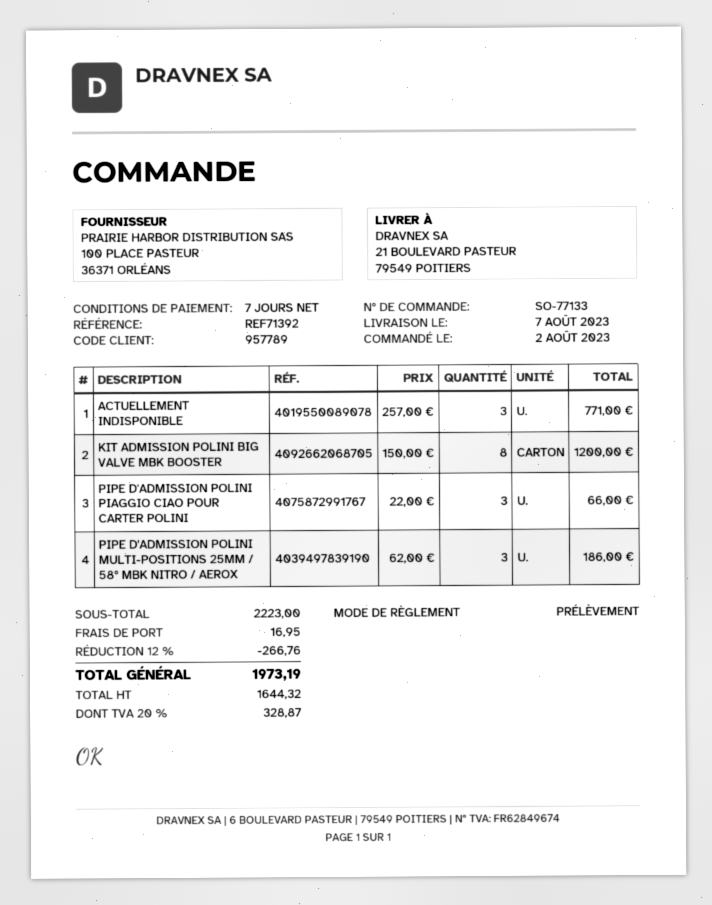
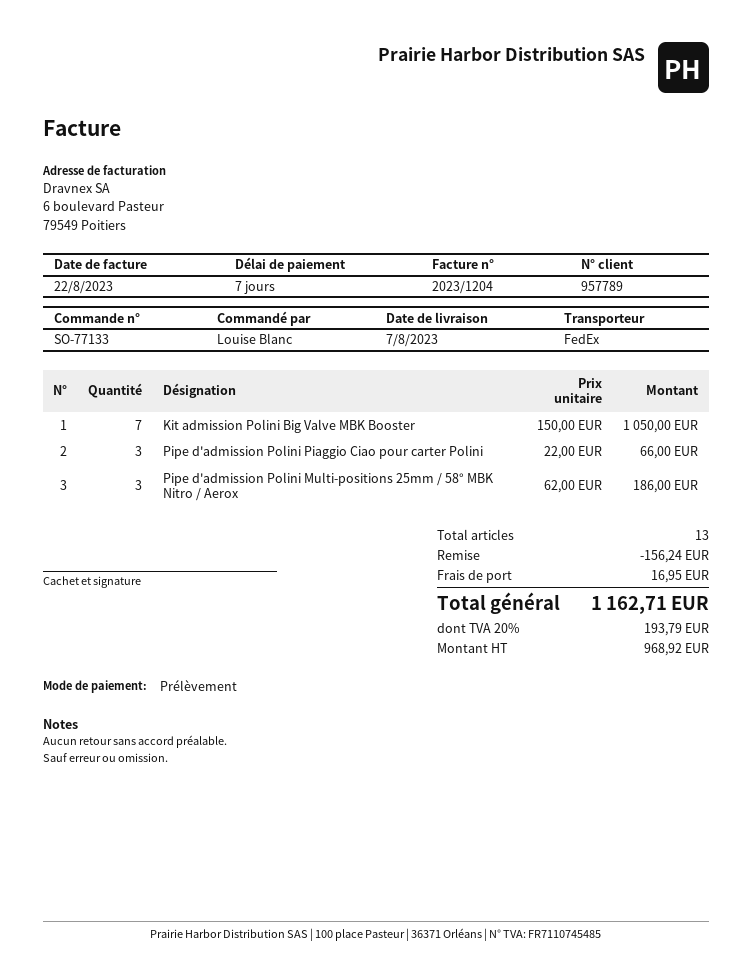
ACTUELLEMENT INDISPONIBLE: 3 x 257.00 = 771.00 -> none
KIT ADMISSION POLINI BIG VALVE MBK BOOSTER: 8 x 150.00 = 1200.00 -> 7 x 150.00 = 1050.00
discount: 266.76 -> 156.24
net: 1644.32 -> 968.92
tax: 20% = 328.87 -> 20% = 193.79
total: 1973.19 -> 1162.71

